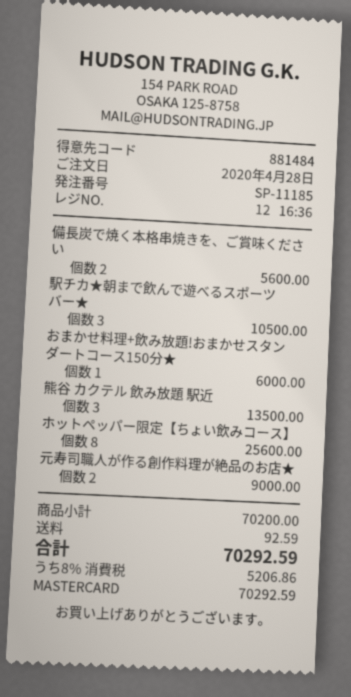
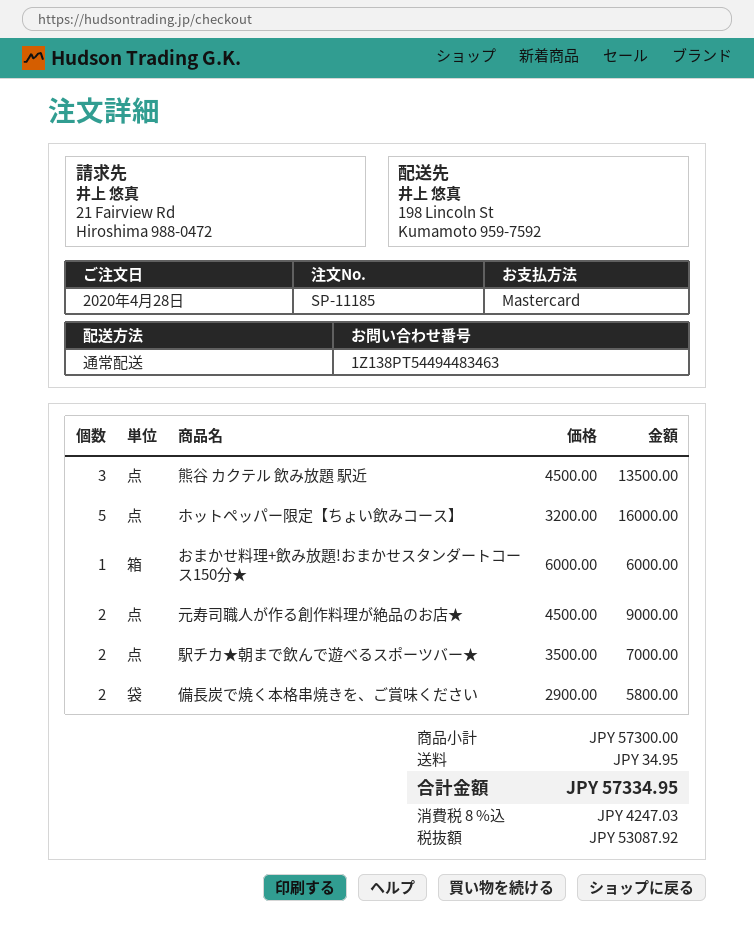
備長炭で焼く本格串焼きを、ご賞味ください: 2 for 5600.00 -> 2 for 5800.00
駅チカ★朝まで飲んで遊べるスポーツバー★: 3 for 10500.00 -> 2 for 7000.00
ホットペッパー限定【ちょい飲みコース】: 8 for 25600.00 -> 5 for 16000.00
subtotal: 70200.00 -> 57300.00
shipping: 92.59 -> 34.95
tax: 8% = 5206.86 -> 8% = 4247.03
total: 70292.59 -> 57334.95

